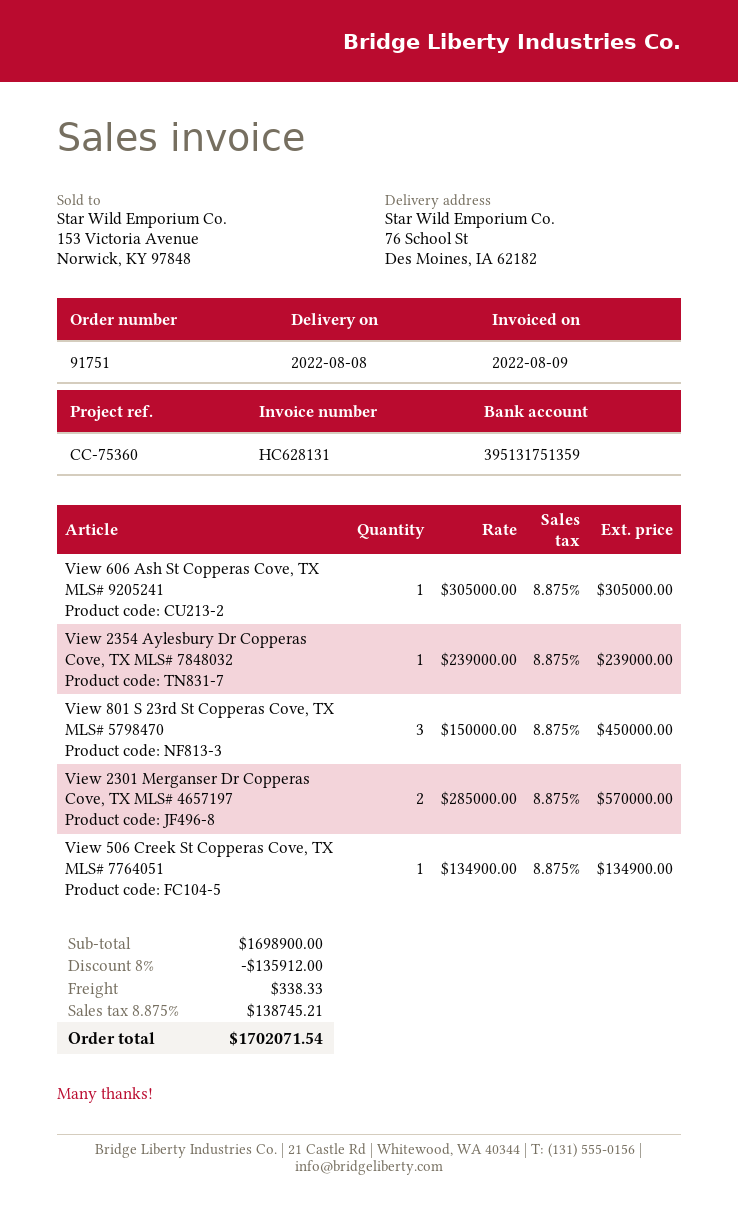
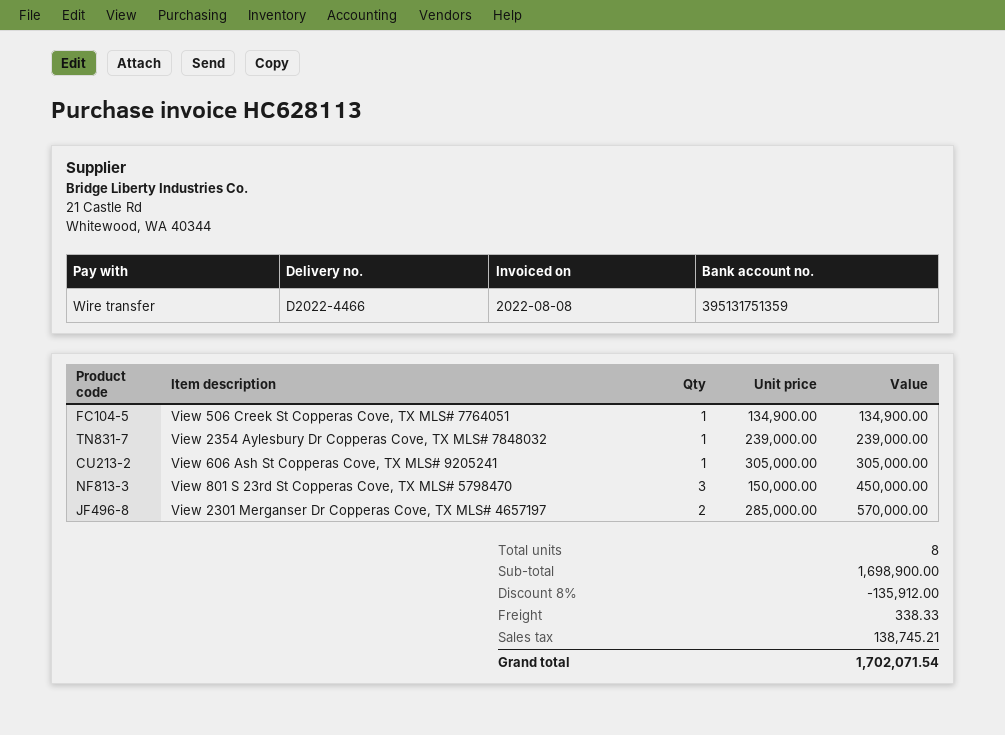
invoice number: HC628131 -> HC628113
invoice date: 2022-08-09 -> 2022-08-08

